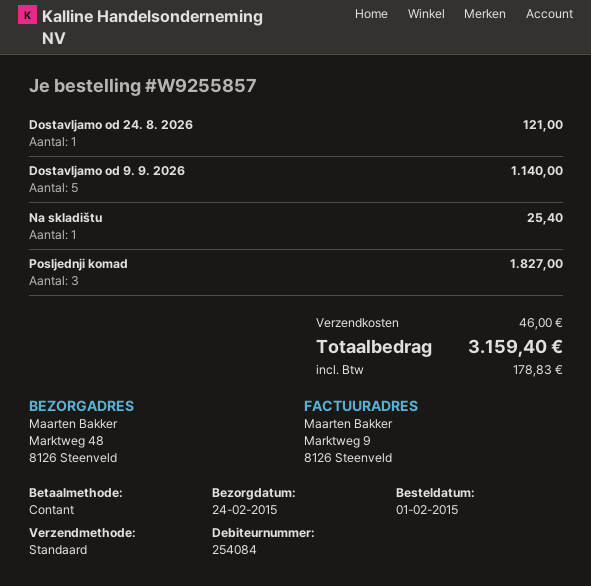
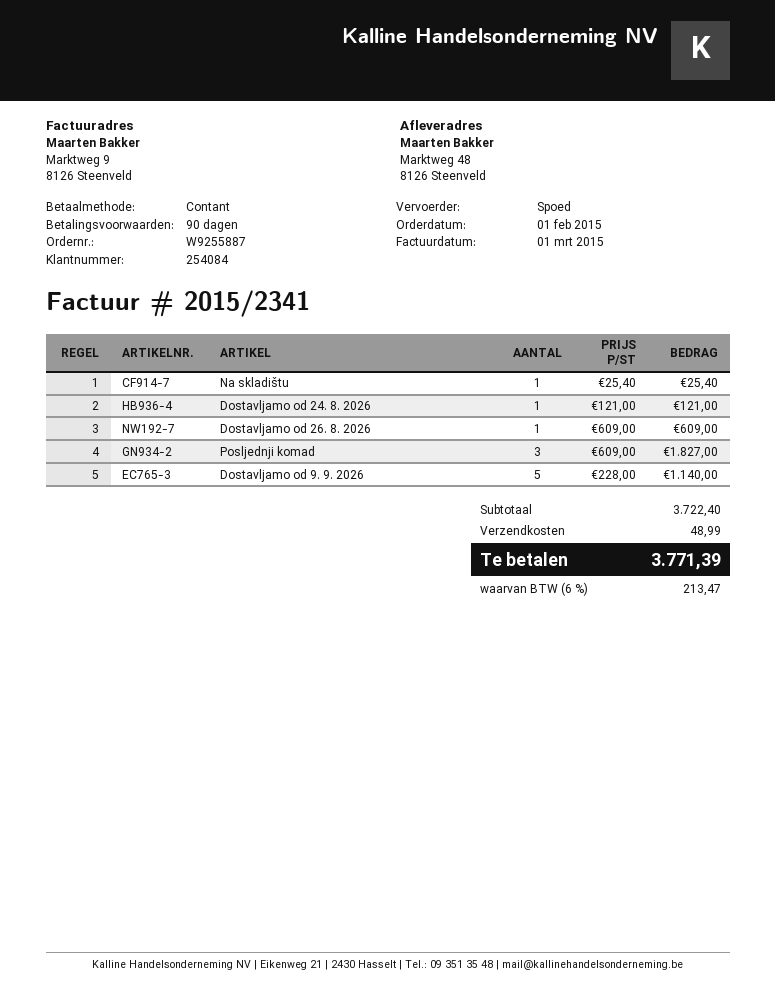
order number: W9255857 -> W9255887
shipping method: standard -> express
Dostavljamo od 26. 8. 2026: none -> 1 for 609.00
shipping: 46.00 -> 48.99
tax: 178.83 -> 213.47
total: 3159.40 -> 3771.39

